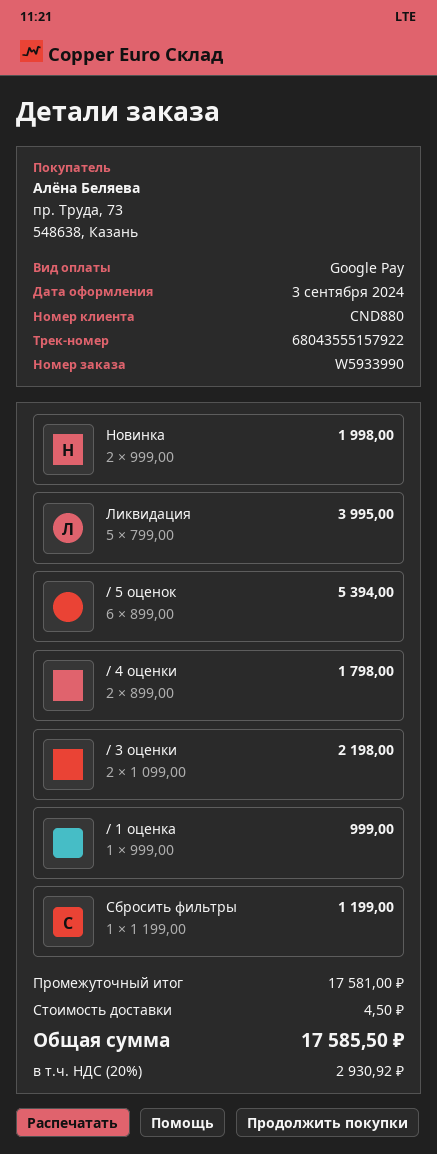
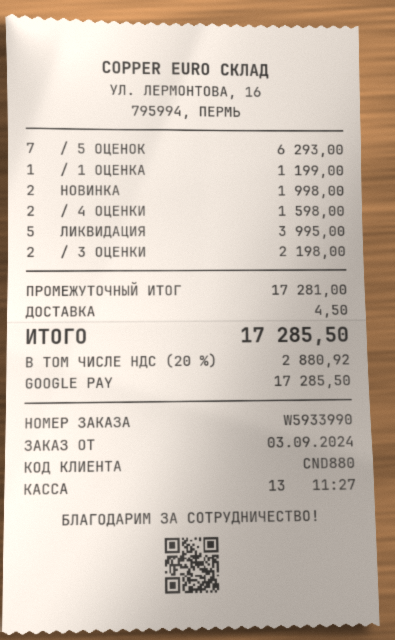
/ 5 оценок: 6 for 5394.00 -> 7 for 6293.00
/ 4 оценки: 2 for 1798.00 -> 2 for 1598.00
/ 1 оценка: 1 for 999.00 -> 1 for 1199.00
Сбросить фильтры: 1 for 1199.00 -> none
subtotal: 17581.00 -> 17281.00
tax: 20% = 2930.92 -> 20% = 2880.92
total: 17585.50 -> 17285.50

